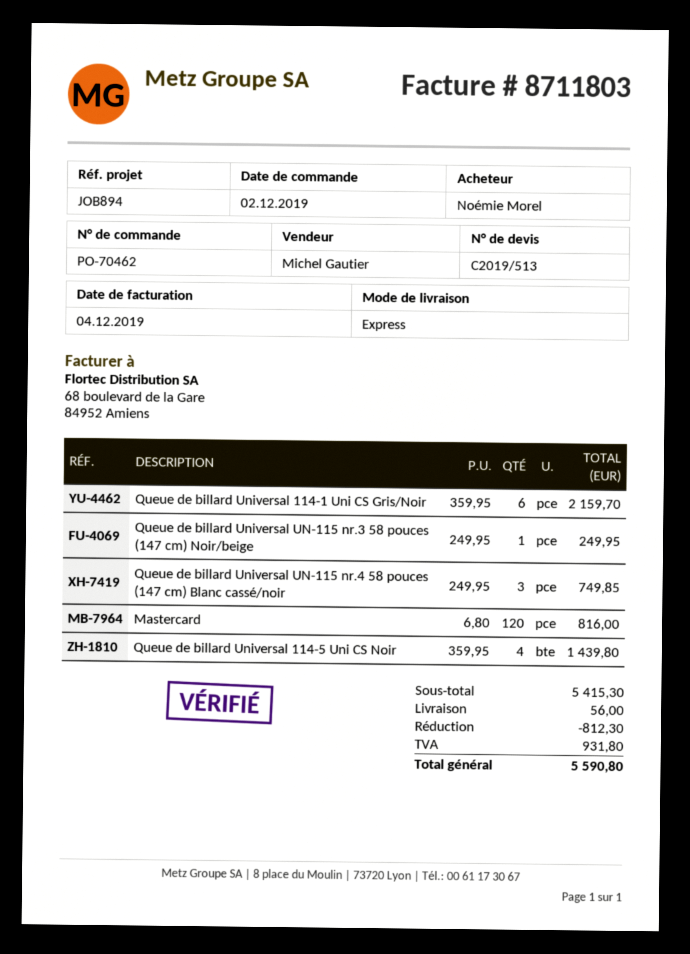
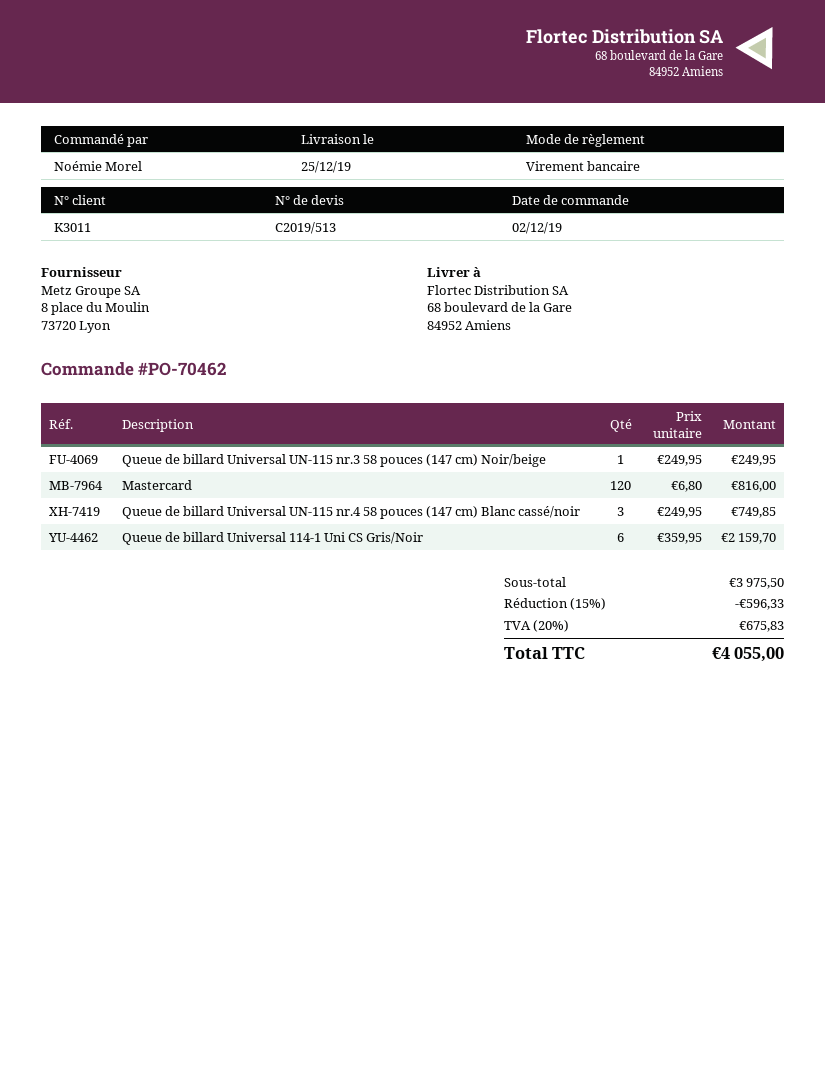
Queue de billard Universal 114-5 Uni CS Noir: 4 x 359.95 = 1439.80 -> none
subtotal: 5415.30 -> 3975.50
discount: 812.30 -> 596.33
shipping: 56.00 -> none
tax: 931.80 -> 675.83
total: 5590.80 -> 4055.00

